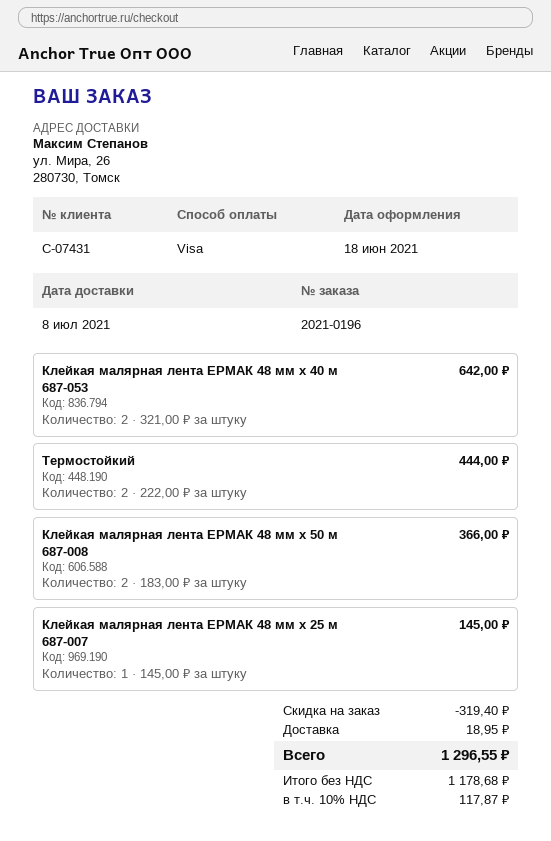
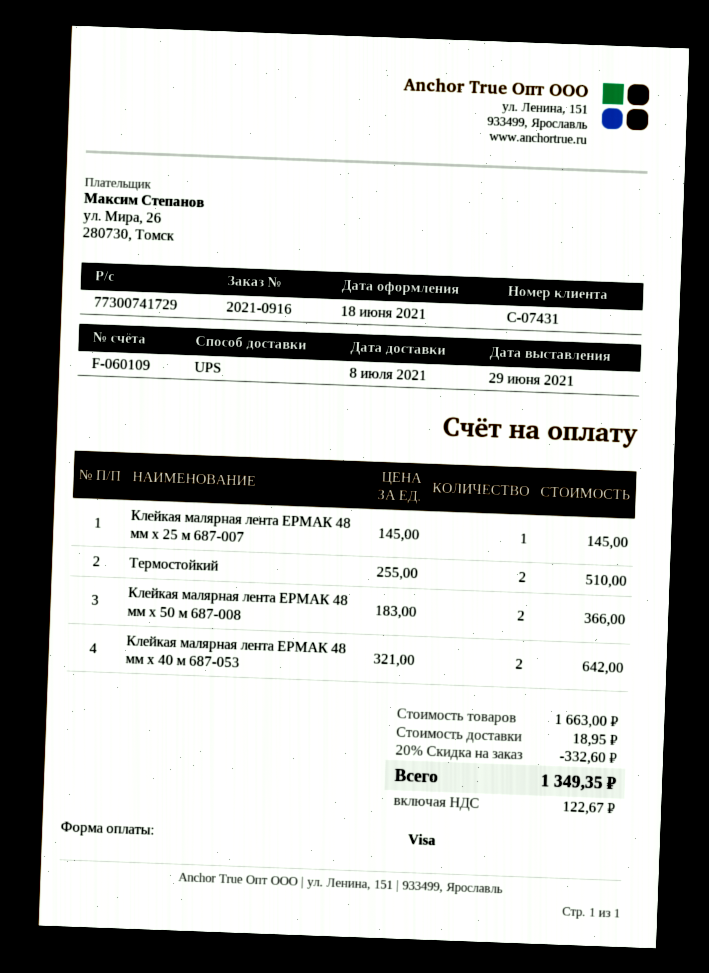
order number: 2021-0196 -> 2021-0916
Термостойкий: 2 x 222.00 = 444.00 -> 2 x 255.00 = 510.00
discount: 319.40 -> 332.60
tax: 117.87 -> 122.67
total: 1296.55 -> 1349.35

